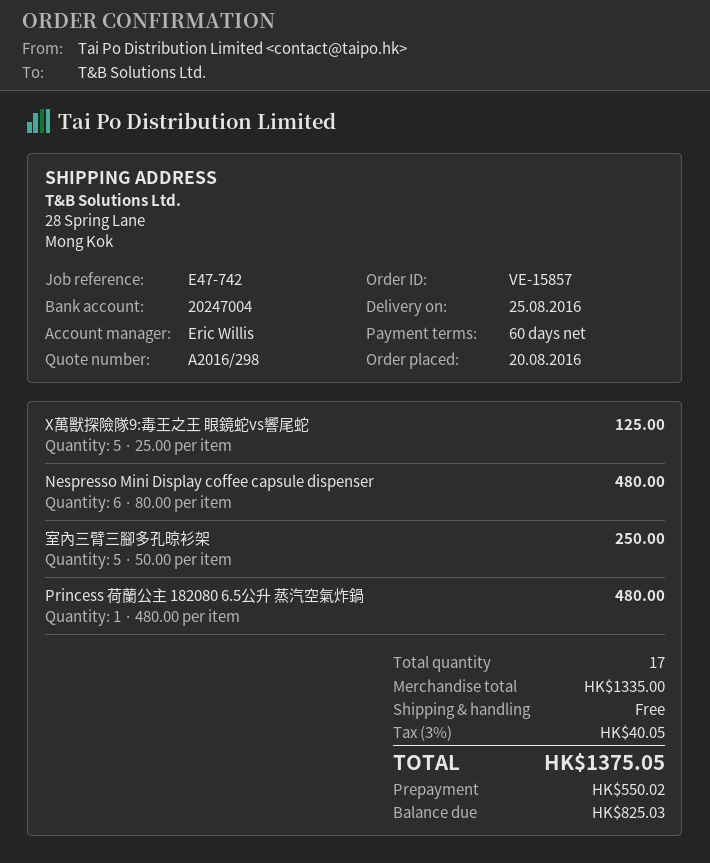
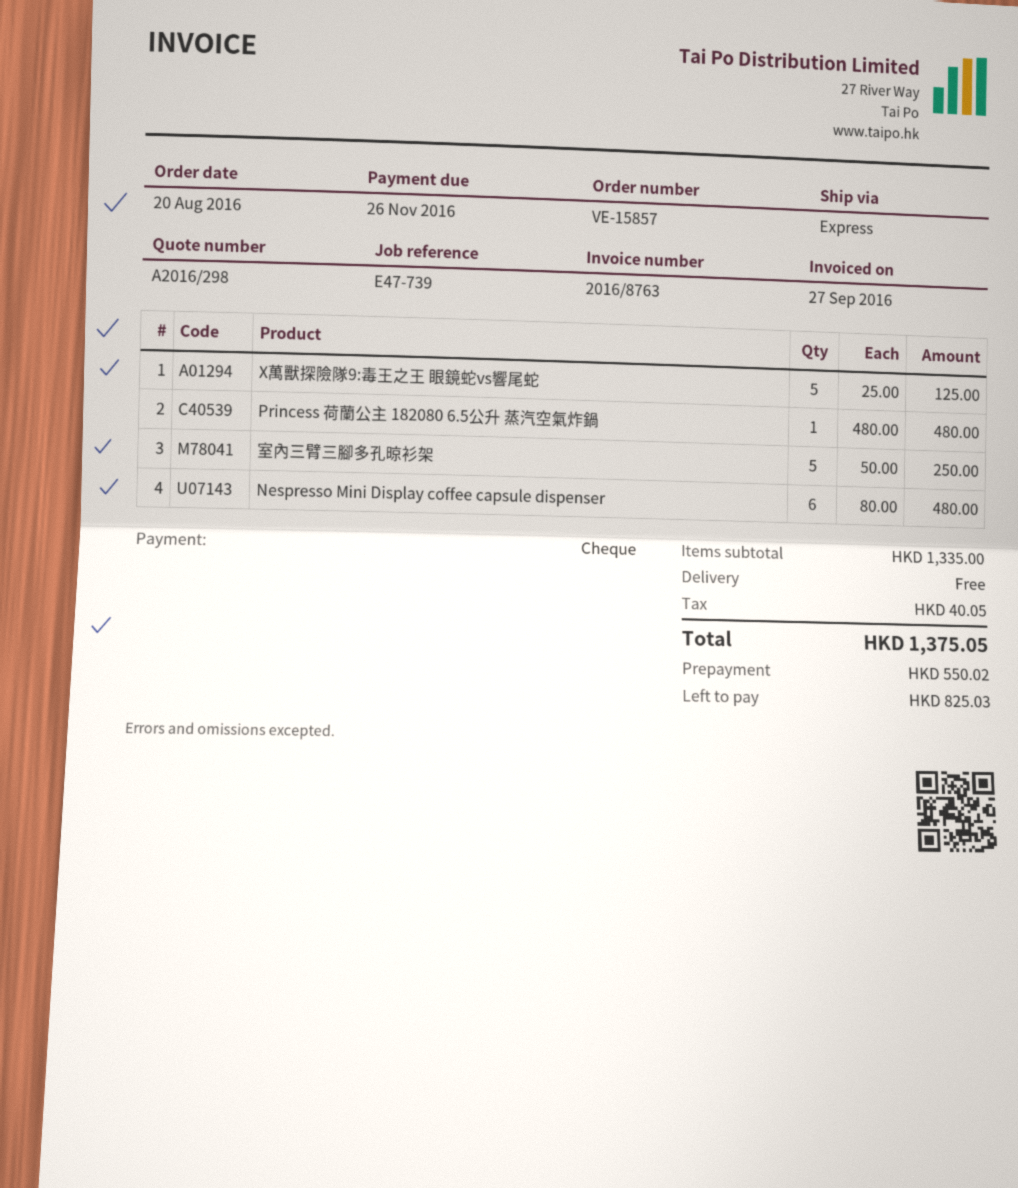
reference: E47-742 -> E47-739

